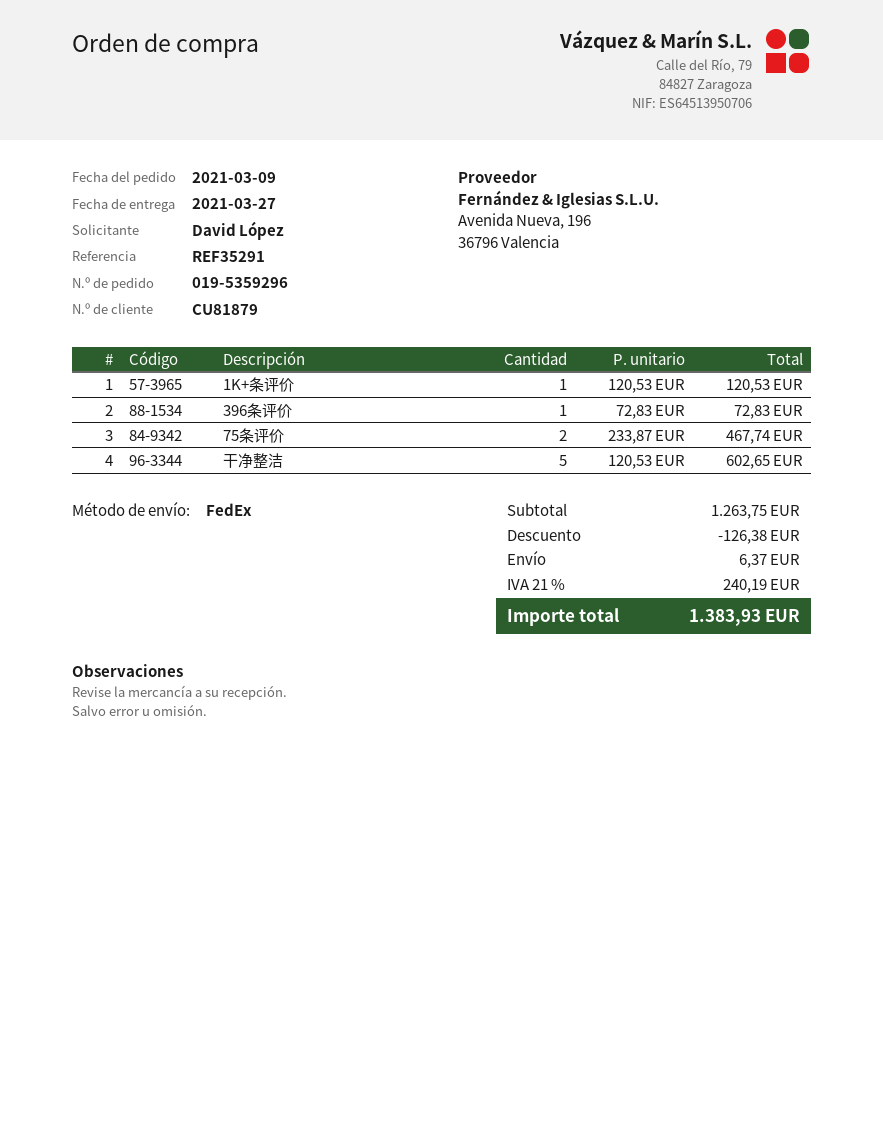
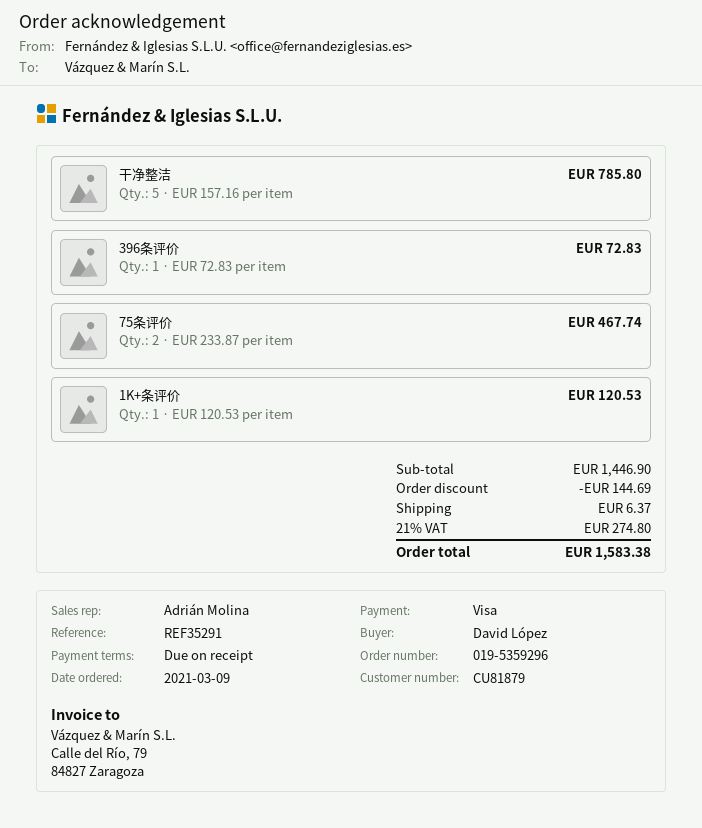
干净整洁: 5 x 120.53 = 602.65 -> 5 x 157.16 = 785.80
subtotal: 1263.75 -> 1446.90
discount: 126.38 -> 144.69
tax: 21% = 240.19 -> 21% = 274.80
total: 1383.93 -> 1583.38

